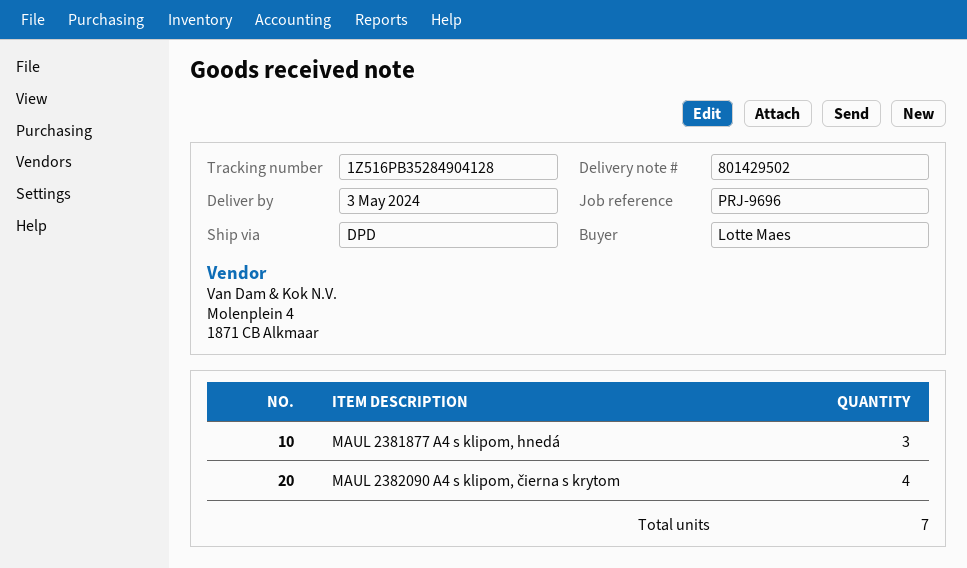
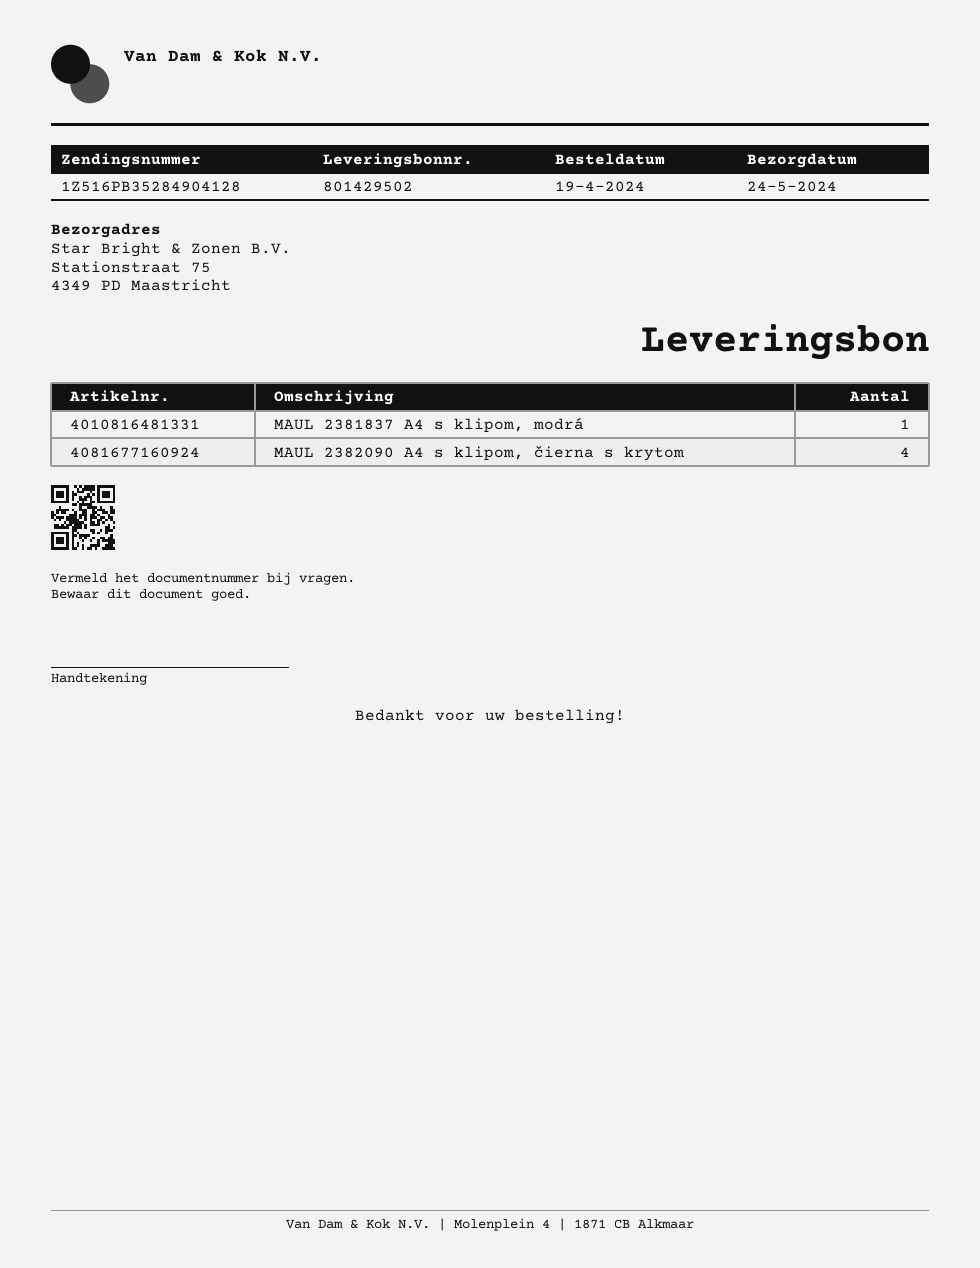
delivery date: 2024-05-03 -> 2024-05-24
MAUL 2381877 A4 s klipom, hnedá: 3 -> none
MAUL 2381837 A4 s klipom, modrá: none -> 1

